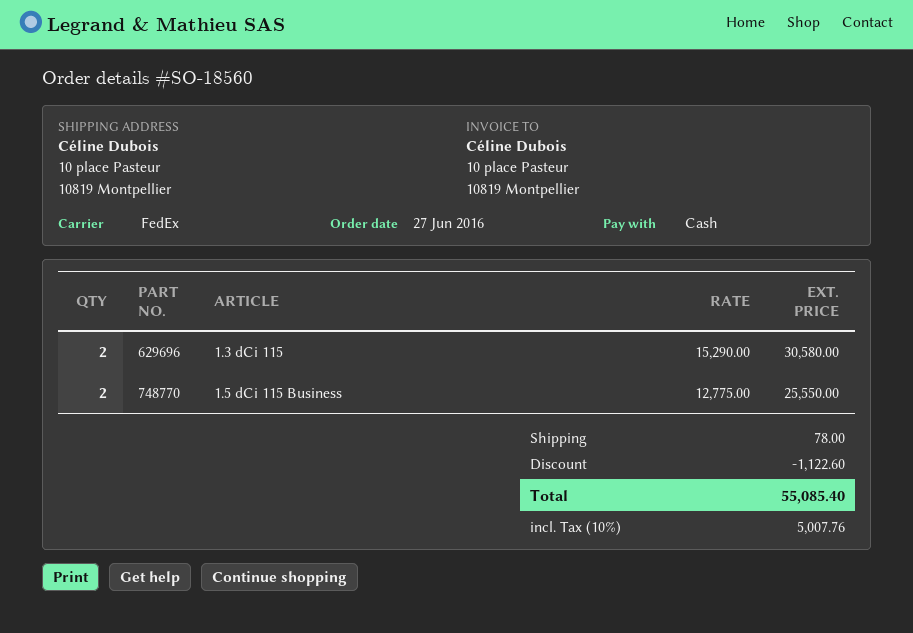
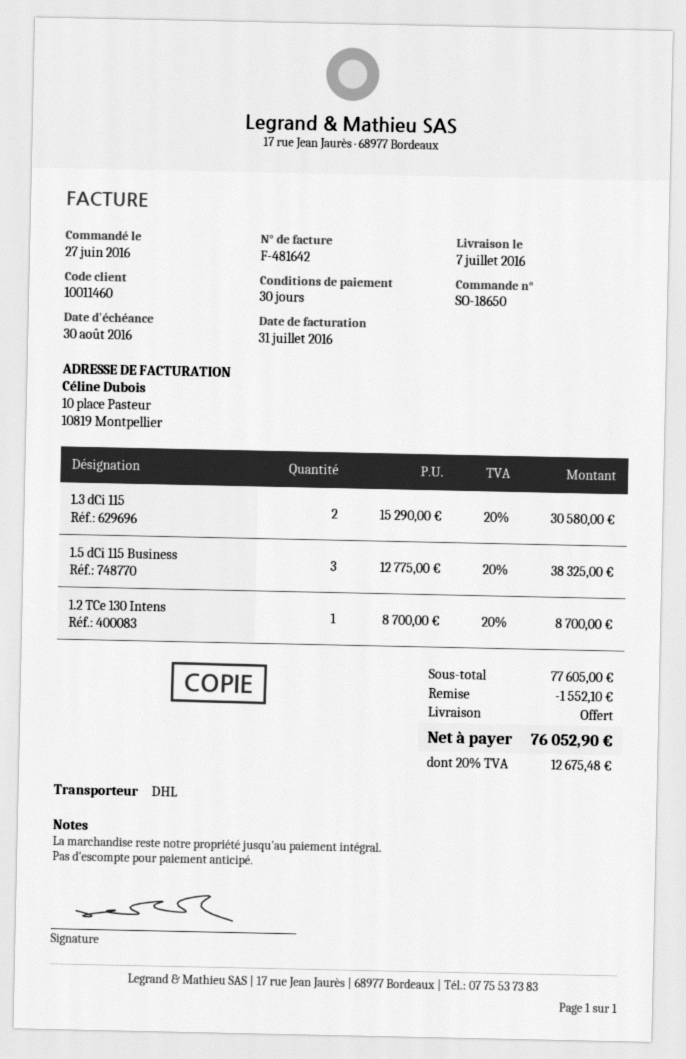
order number: SO-18560 -> SO-18650
shipping method: FedEx -> DHL
1.5 dCi 115 Business: 2 x 12775.00 = 25550.00 -> 3 x 12775.00 = 38325.00
1.2 TCe 130 Intens: none -> 1 x 8700.00 = 8700.00
discount: 1122.60 -> 1552.10
shipping: 78.00 -> 0.00
tax: 10% = 5007.76 -> 20% = 12675.48
total: 55085.40 -> 76052.90

